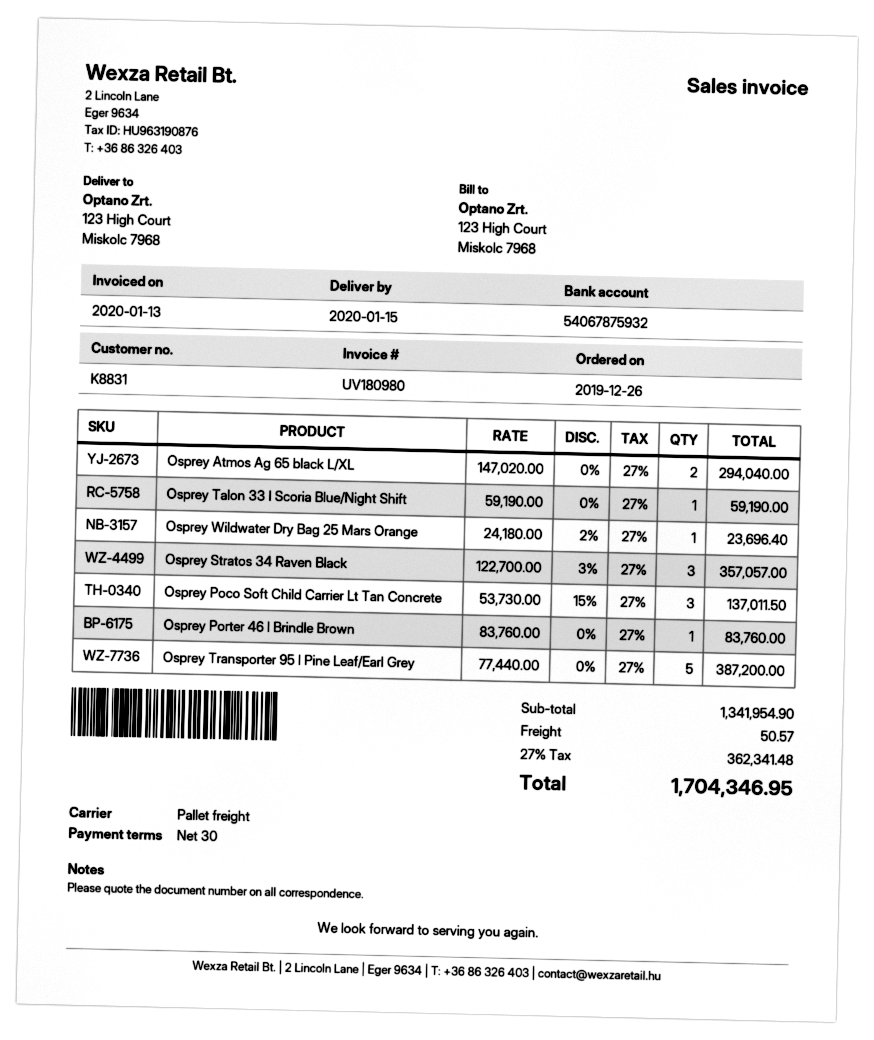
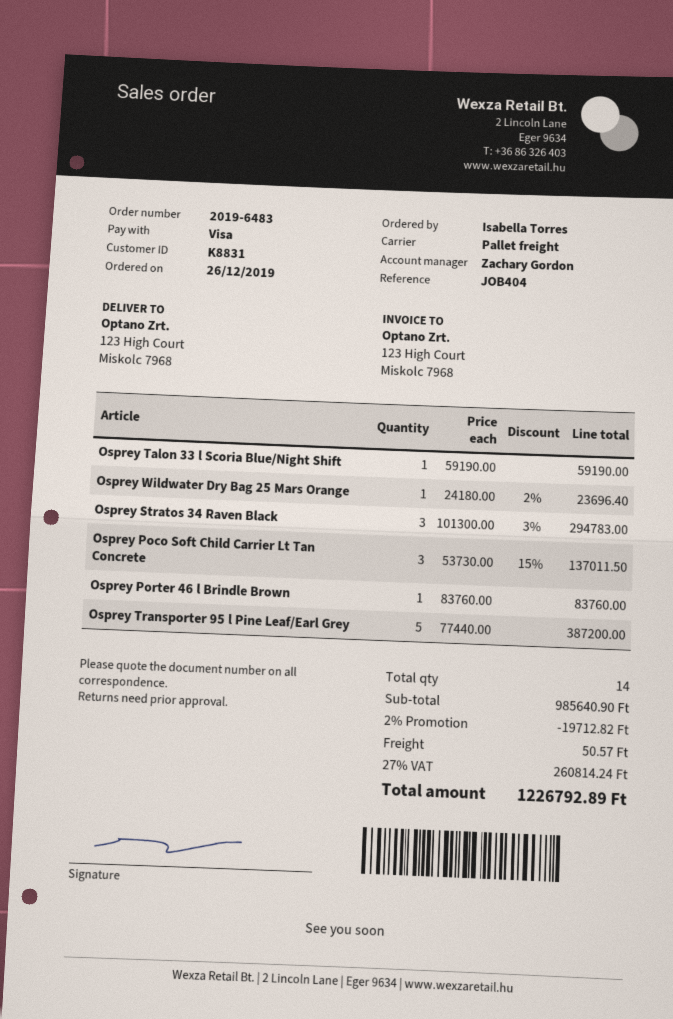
Osprey Atmos Ag 65 black L/XL: 2 x 147020.00 = 294040.00 -> none
Osprey Stratos 34 Raven Black: 3 x 122700.00 - 3% = 357057.00 -> 3 x 101300.00 - 3% = 294783.00
subtotal: 1341954.90 -> 985640.90
discount: none -> 2% = 19712.82
tax: 27% = 362341.48 -> 27% = 260814.24
total: 1704346.95 -> 1226792.89

